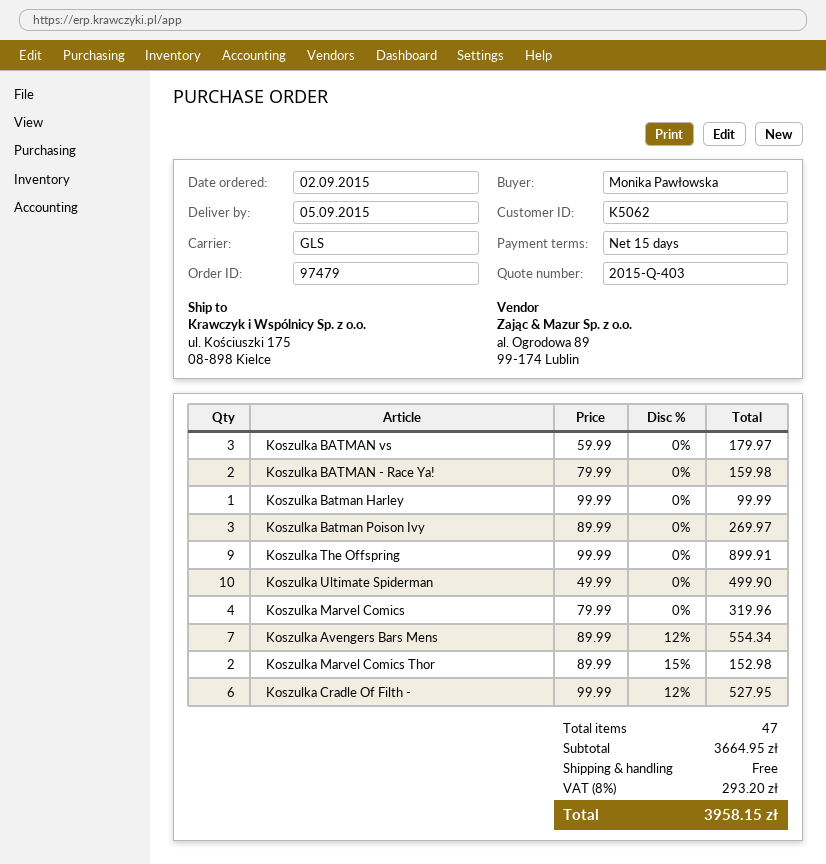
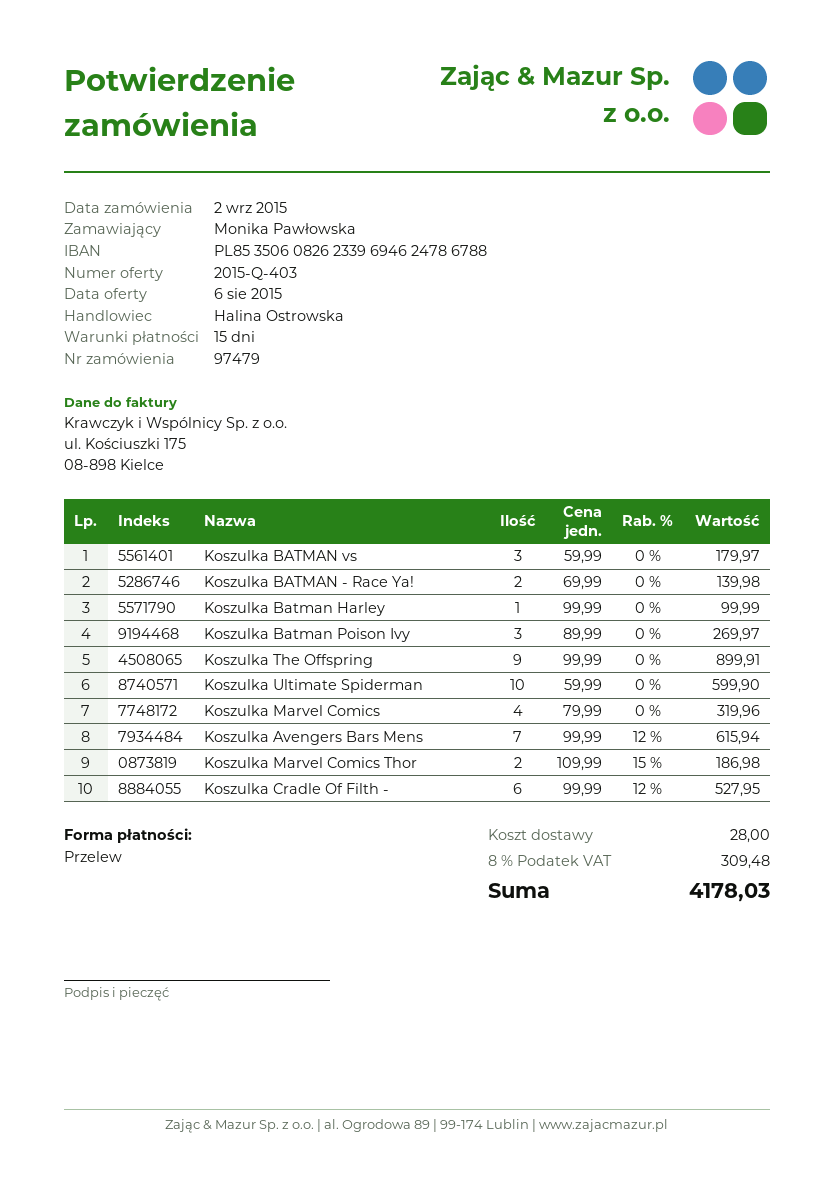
Koszulka BATMAN - Race Ya!: 2 x 79.99 = 159.98 -> 2 x 69.99 = 139.98
Koszulka Ultimate Spiderman: 10 x 49.99 = 499.90 -> 10 x 59.99 = 599.90
Koszulka Avengers Bars Mens: 7 x 89.99 - 12% = 554.34 -> 7 x 99.99 - 12% = 615.94
Koszulka Marvel Comics Thor: 2 x 89.99 - 15% = 152.98 -> 2 x 109.99 - 15% = 186.98
shipping: 0.00 -> 28.00
tax: 8% = 293.20 -> 8% = 309.48
total: 3958.15 -> 4178.03

